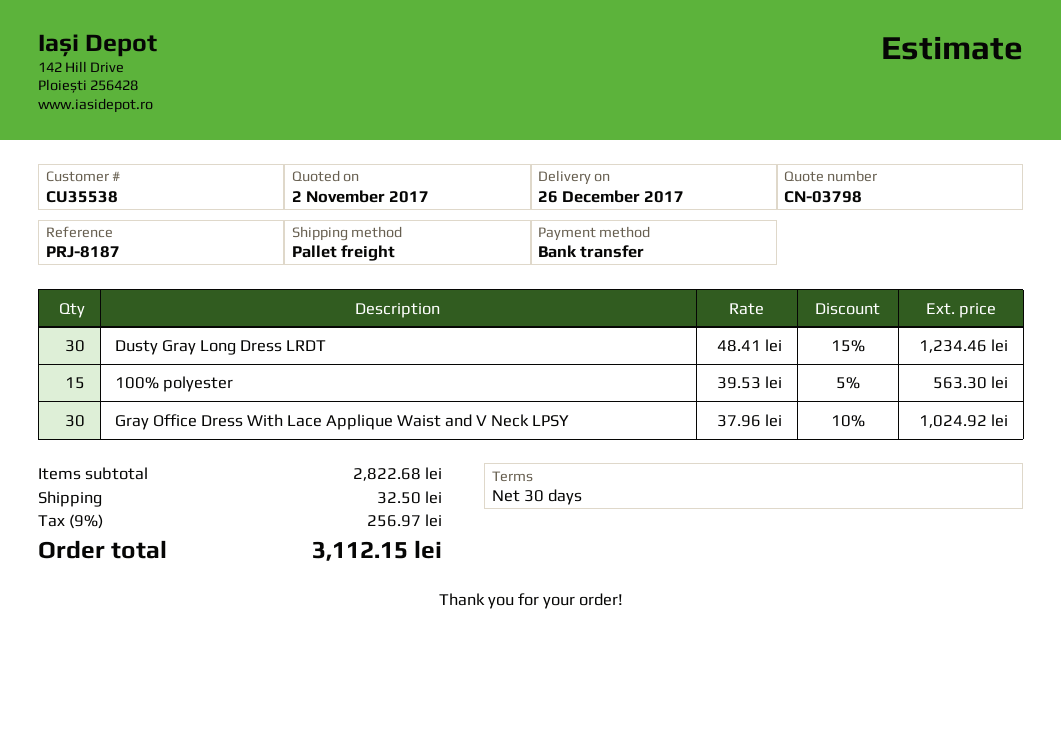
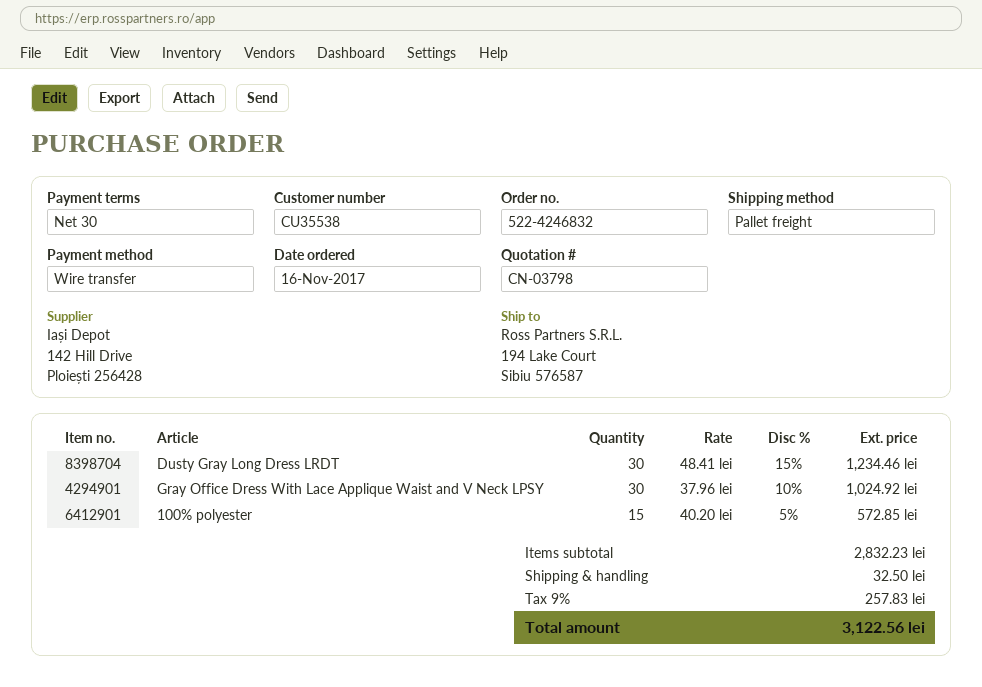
100% polyester: 15 x 39.53 - 5% = 563.30 -> 15 x 40.20 - 5% = 572.85
subtotal: 2822.68 -> 2832.23
tax: 9% = 256.97 -> 9% = 257.83
total: 3112.15 -> 3122.56

